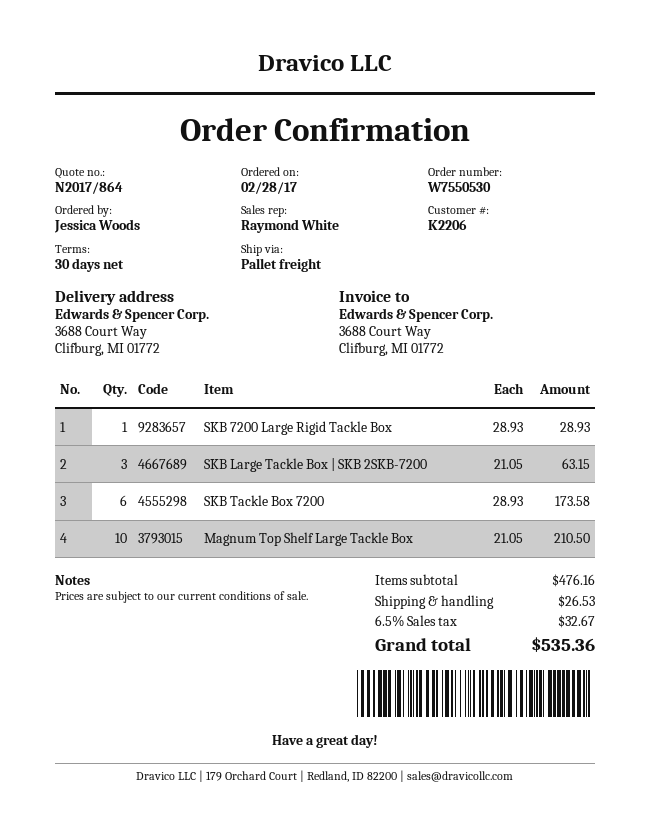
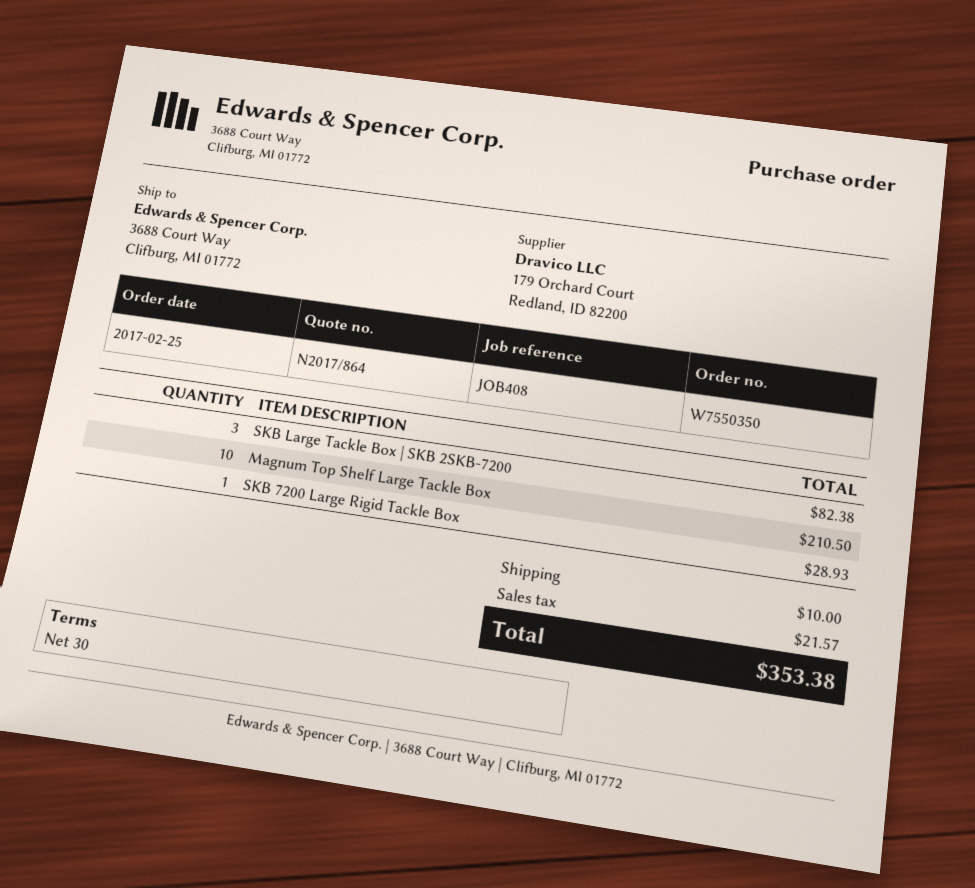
order number: W7550530 -> W7550350
order date: 2017-02-28 -> 2017-02-25
SKB Large Tackle Box | SKB 2SKB-7200: 3 for 63.15 -> 3 for 82.38
SKB Tackle Box 7200: 6 for 173.58 -> none
shipping: 26.53 -> 10.00
tax: 32.67 -> 21.57
total: 535.36 -> 353.38

